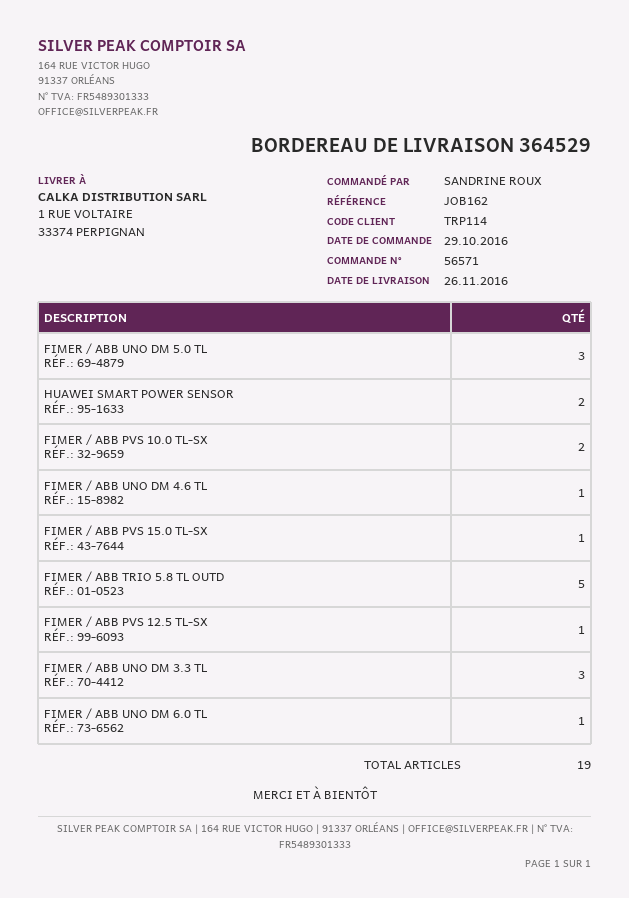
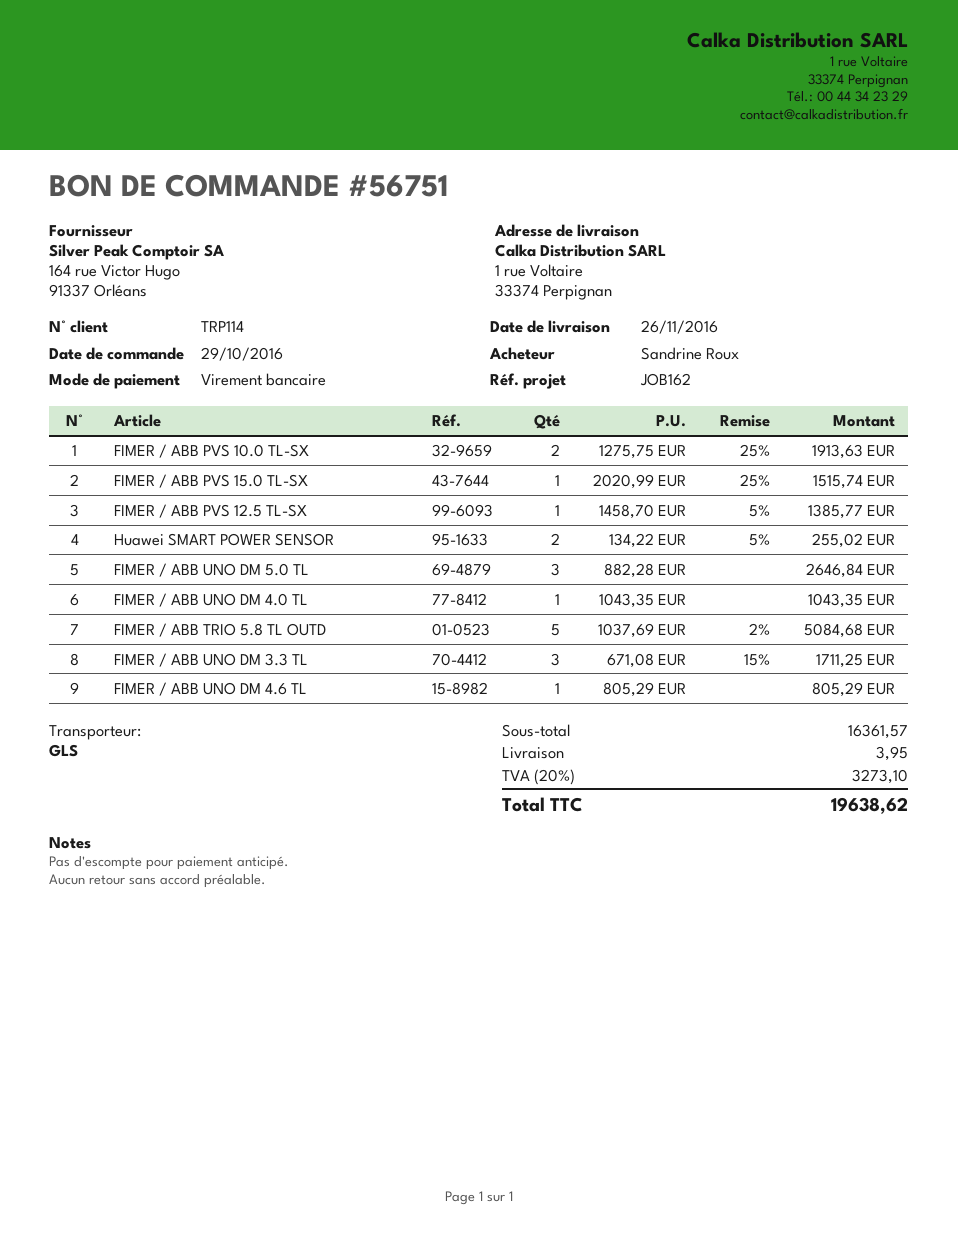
order number: 56571 -> 56751
FIMER / ABB UNO DM 6.0 TL: 1 -> none
FIMER / ABB UNO DM 4.0 TL: none -> 1

